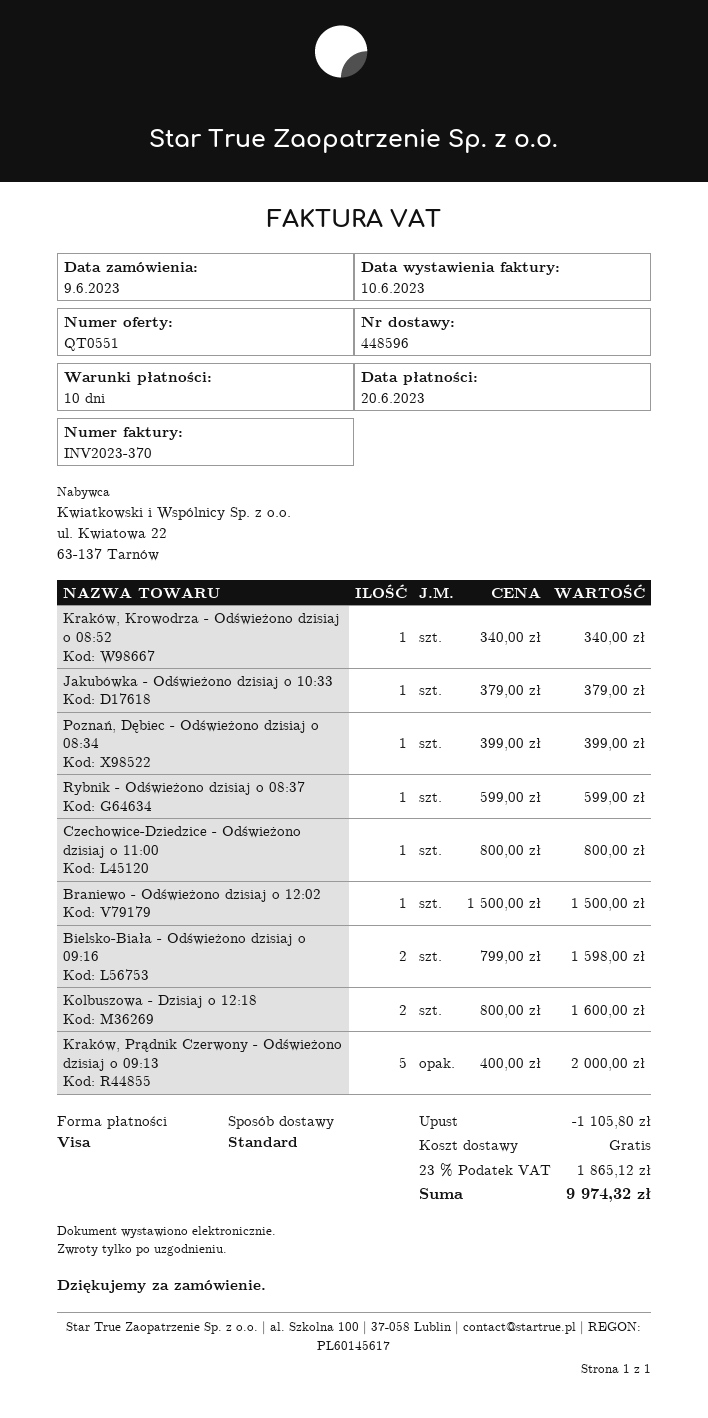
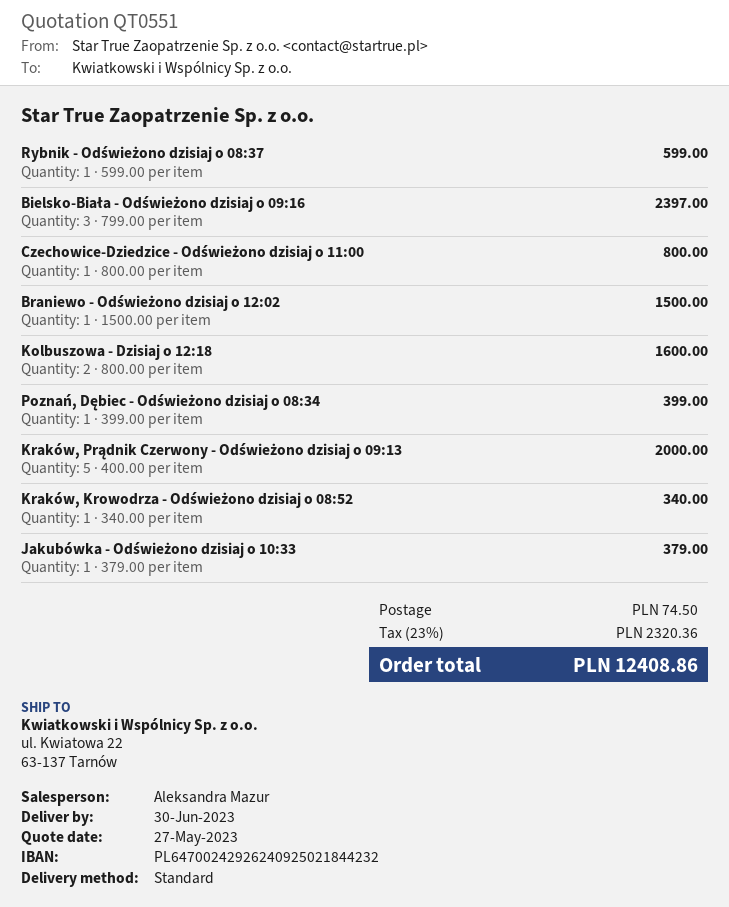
Bielsko-Biała - Odświeżono dzisiaj o 09:16: 2 x 799.00 = 1598.00 -> 3 x 799.00 = 2397.00
discount: 1105.80 -> none
shipping: 0.00 -> 74.50
tax: 23% = 1865.12 -> 23% = 2320.36
total: 9974.32 -> 12408.86

